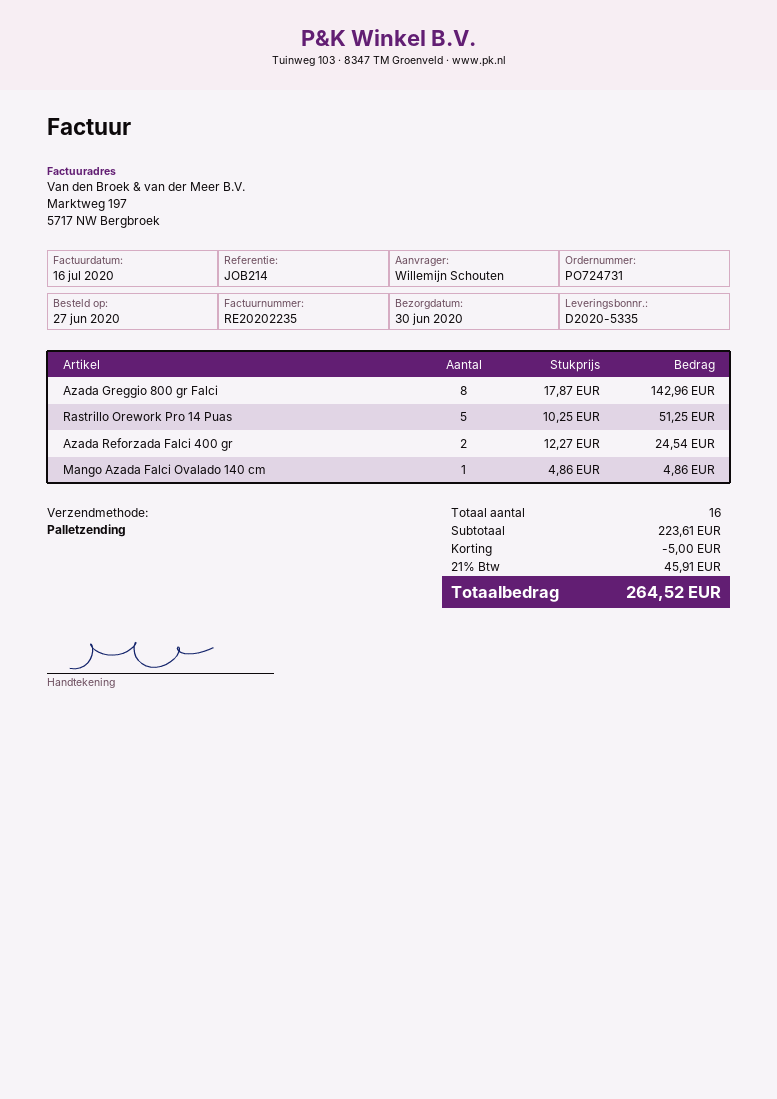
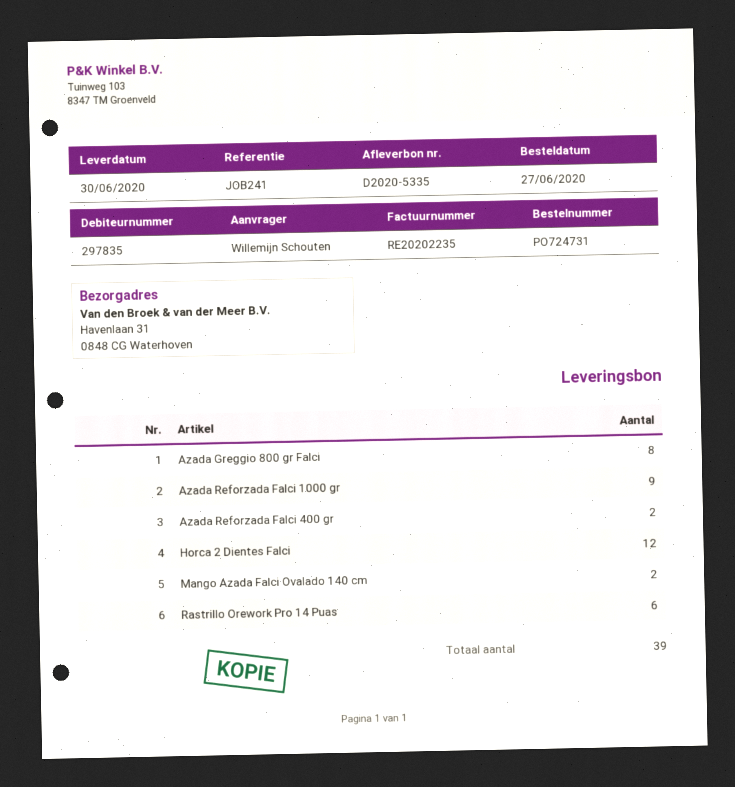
reference: JOB214 -> JOB241
Rastrillo Orework Pro 14 Puas: 5 -> 6
Mango Azada Falci Ovalado 140 cm: 1 -> 2
Azada Reforzada Falci 1000 gr: none -> 9
Horca 2 Dientes Falci: none -> 12
total quantity: 16 -> 39

